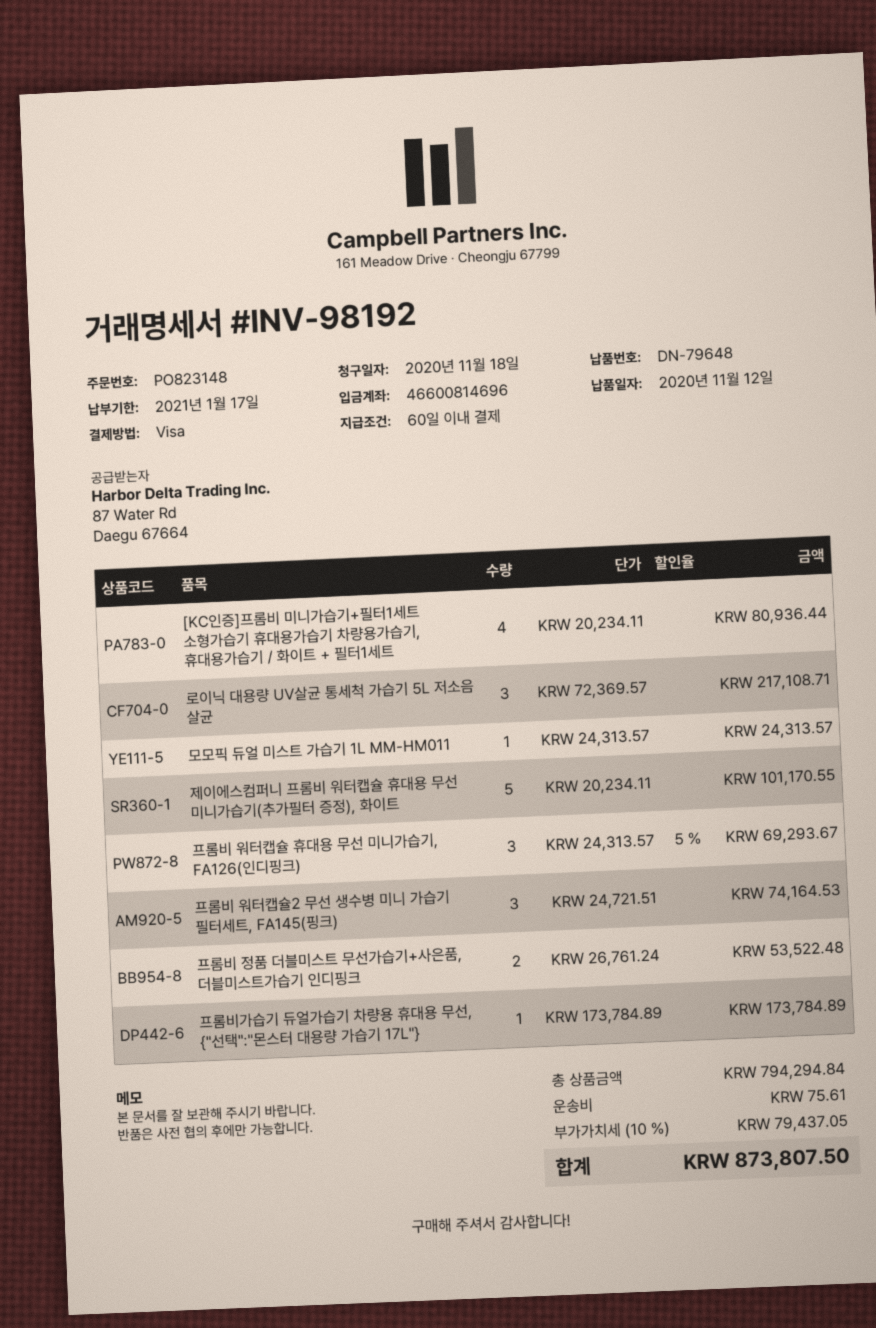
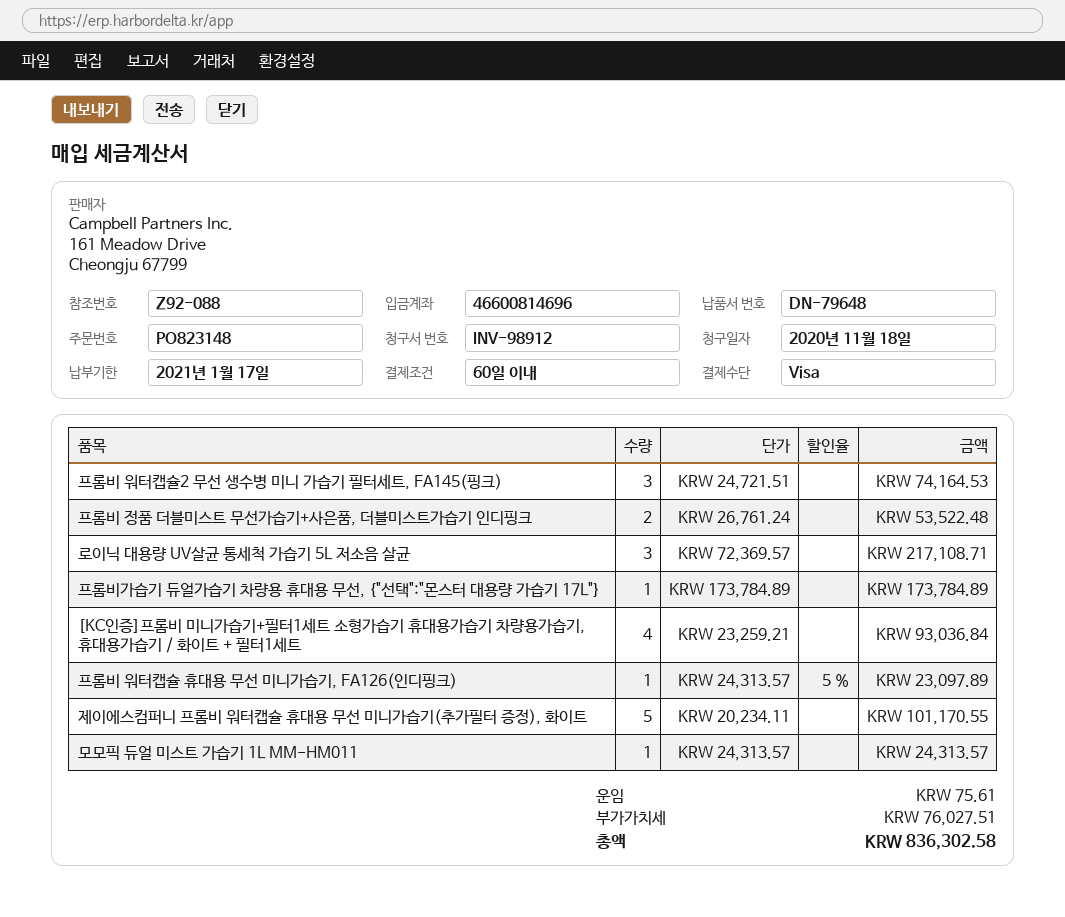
invoice number: INV-98192 -> INV-98912
[KC인증]프롬비 미니가습기+필터1세트 소형가습기 휴대용가습기 차량용가습기, 휴대용가습기 / 화이트 + 필터1세트: 4 x 20234.11 = 80936.44 -> 4 x 23259.21 = 93036.84
프롬비 워터캡슐 휴대용 무선 미니가습기, FA126(인디핑크): 3 x 24313.57 - 5% = 69293.67 -> 1 x 24313.57 - 5% = 23097.89
tax: 79437.05 -> 76027.51
total: 873807.50 -> 836302.58

